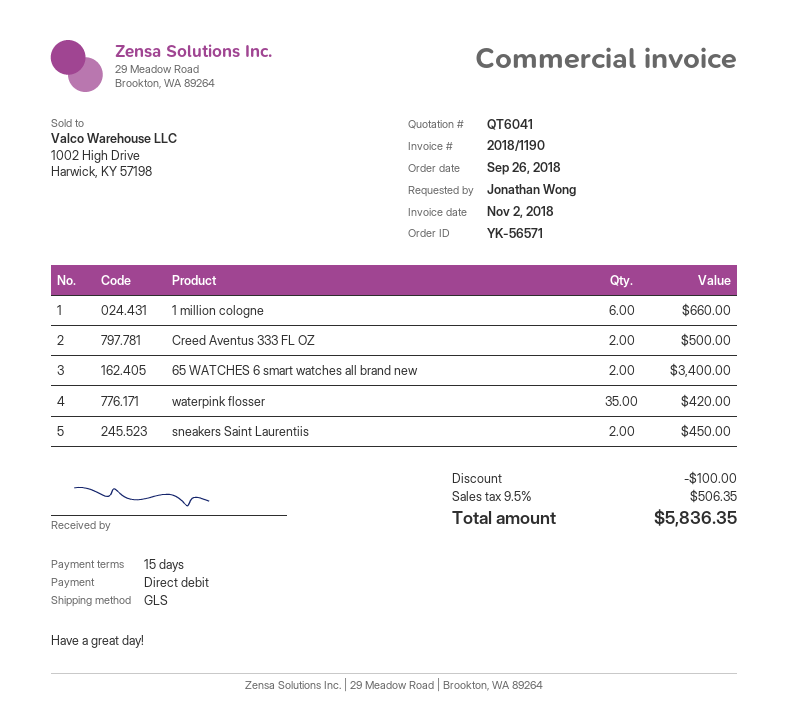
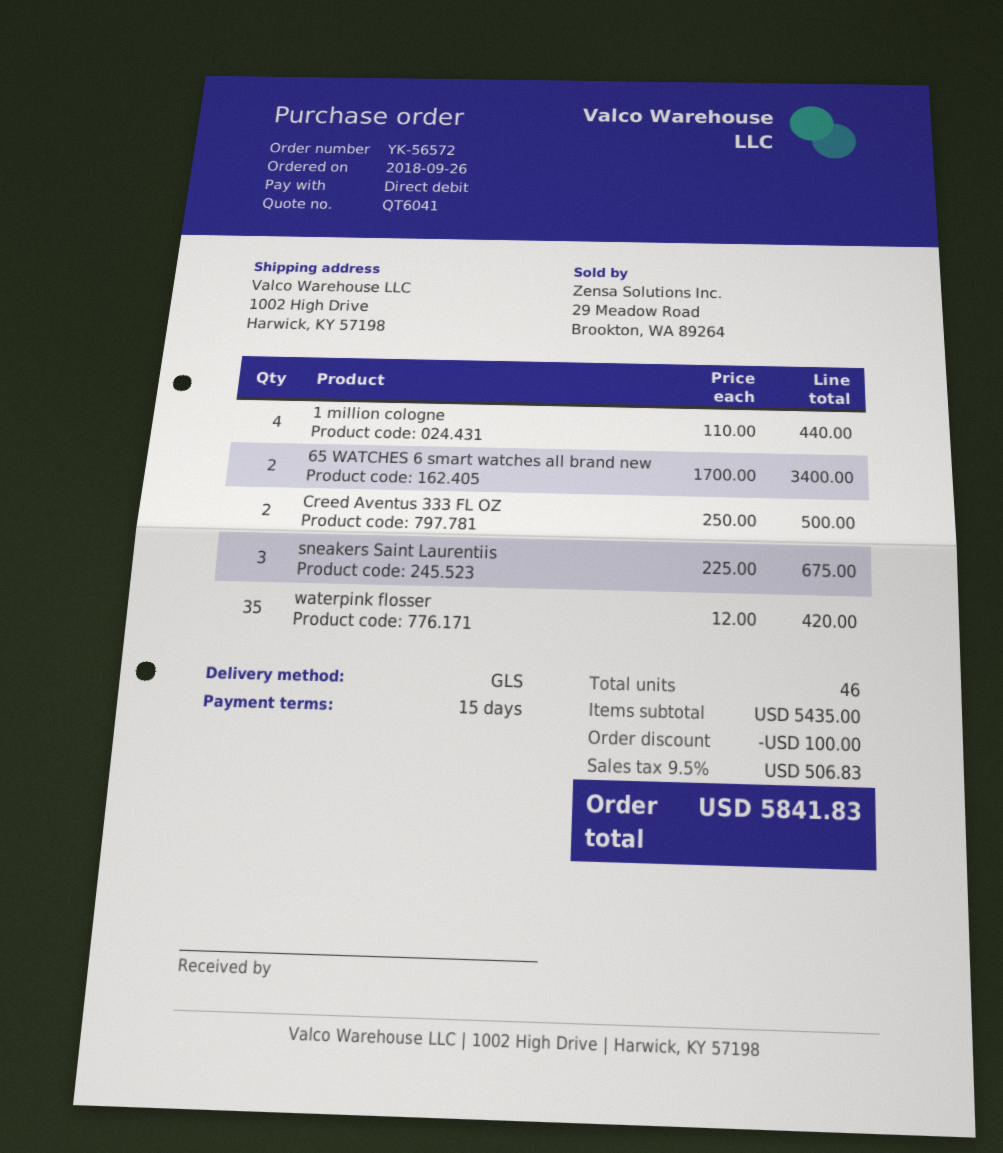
order number: YK-56571 -> YK-56572
1 million cologne: 6 for 660.00 -> 4 for 440.00
sneakers Saint Laurentiis: 2 for 450.00 -> 3 for 675.00
tax: 9.5% = 506.35 -> 9.5% = 506.83
total: 5836.35 -> 5841.83

